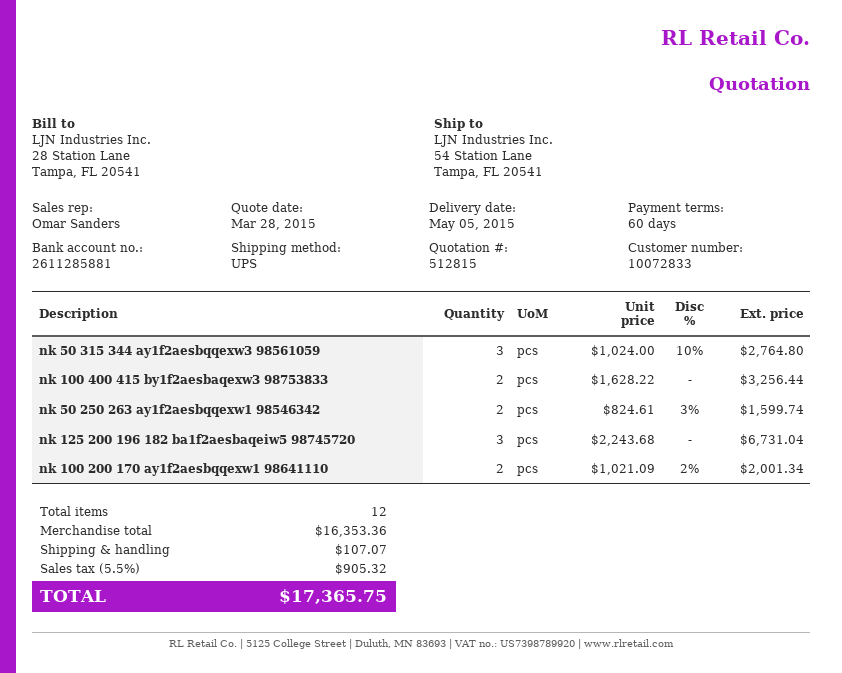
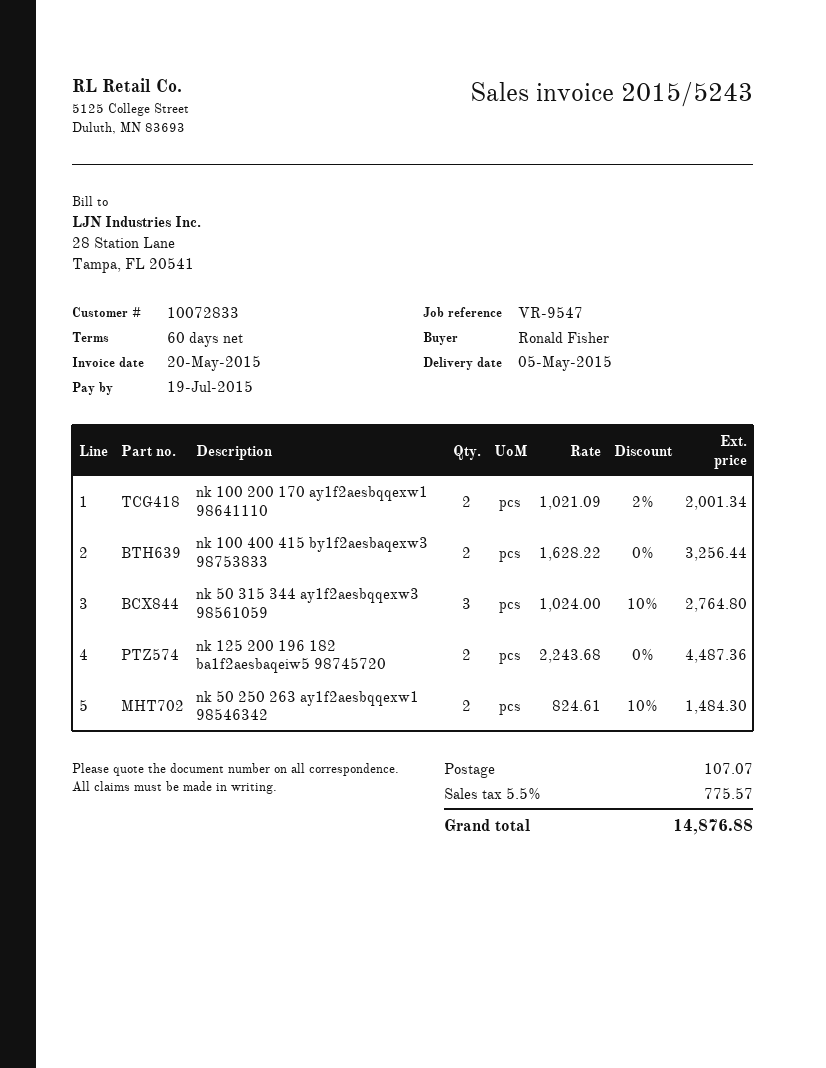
nk 50 250 263 ay1f2aesbqqexw1 98546342: 2 x 824.61 - 3% = 1599.74 -> 2 x 824.61 - 10% = 1484.30
nk 125 200 196 182 ba1f2aesbaqeiw5 98745720: 3 x 2243.68 = 6731.04 -> 2 x 2243.68 = 4487.36
tax: 5.5% = 905.32 -> 5.5% = 775.57
total: 17365.75 -> 14876.88

